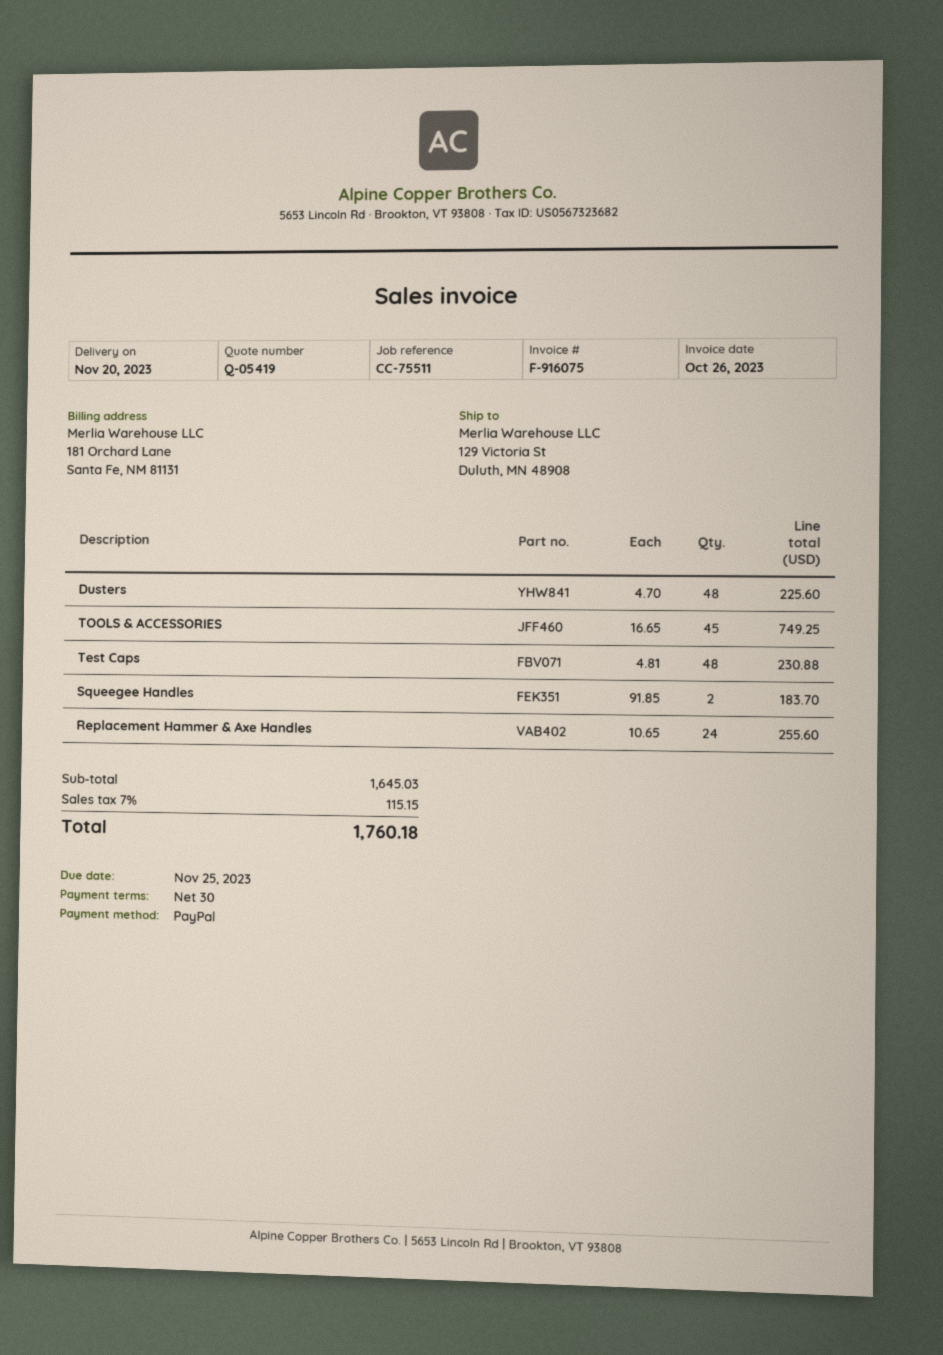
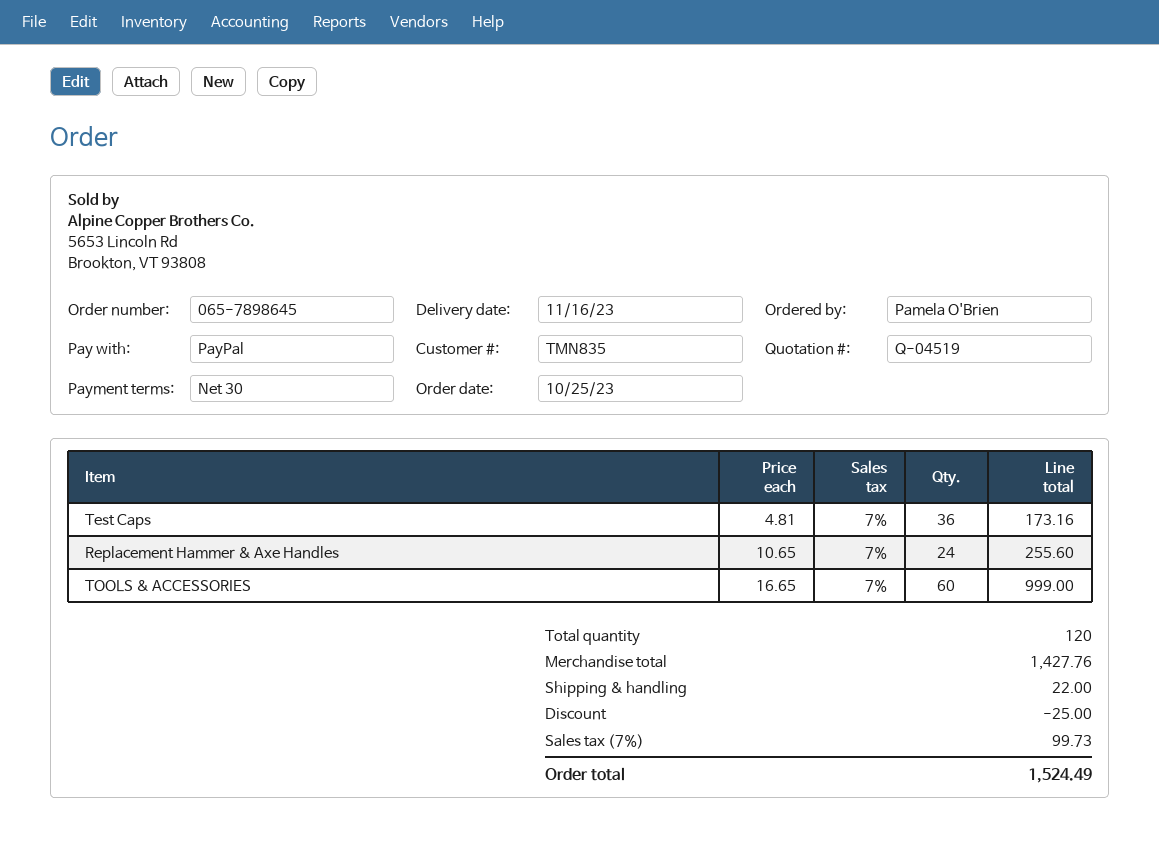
quote number: Q-05419 -> Q-04519
delivery date: 2023-11-20 -> 2023-11-16
Dusters: 48 x 4.70 = 225.60 -> none
TOOLS & ACCESSORIES: 45 x 16.65 = 749.25 -> 60 x 16.65 = 999.00
Test Caps: 48 x 4.81 = 230.88 -> 36 x 4.81 = 173.16
Squeegee Handles: 2 x 91.85 = 183.70 -> none
subtotal: 1645.03 -> 1427.76
discount: none -> 25.00
shipping: none -> 22.00
tax: 7% = 115.15 -> 7% = 99.73
total: 1760.18 -> 1524.49

